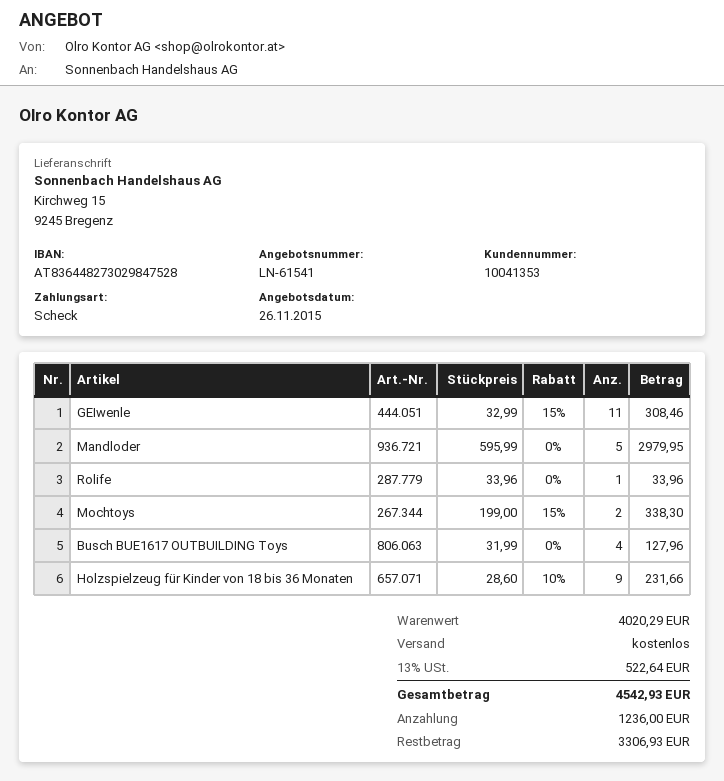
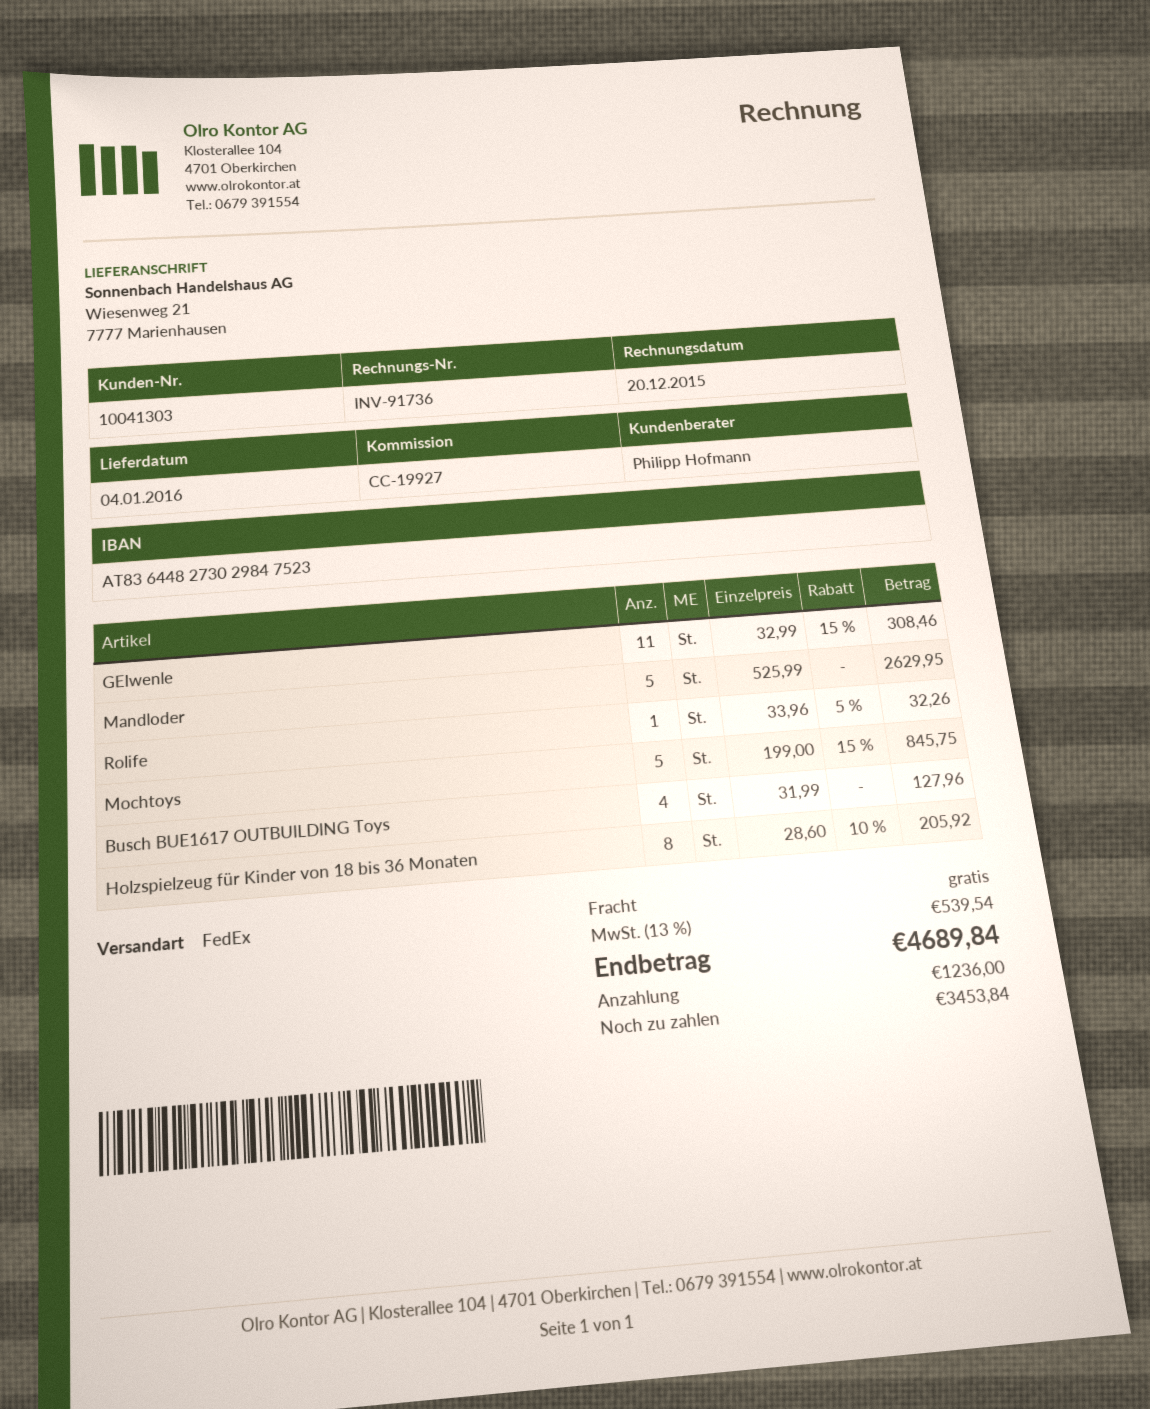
customer number: 10041353 -> 10041303
bank account: AT836448273029847528 -> AT836448273029847523
ship to: Kirchweg 15, 9245 Bregenz -> Wiesenweg 21, 7777 Marienhausen
Mandloder: 5 x 595.99 = 2979.95 -> 5 x 525.99 = 2629.95
Rolife: 1 x 33.96 = 33.96 -> 1 x 33.96 - 5% = 32.26
Mochtoys: 2 x 199.00 - 15% = 338.30 -> 5 x 199.00 - 15% = 845.75
Holzspielzeug für Kinder von 18 bis 36 Monaten: 9 x 28.60 - 10% = 231.66 -> 8 x 28.60 - 10% = 205.92
tax: 13% = 522.64 -> 13% = 539.54
total: 4542.93 -> 4689.84
balance: 3306.93 -> 3453.84

